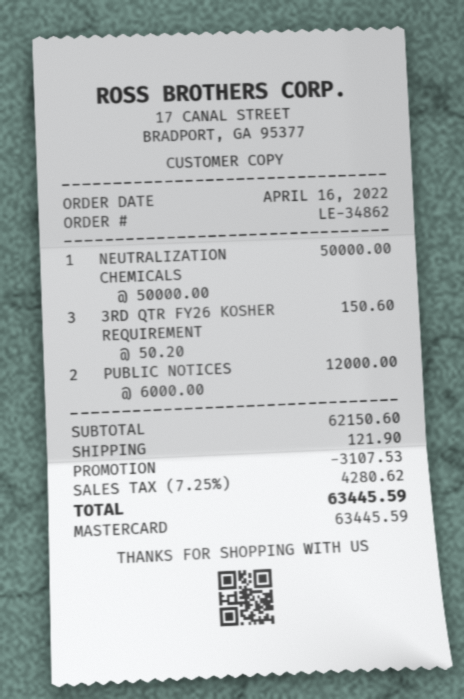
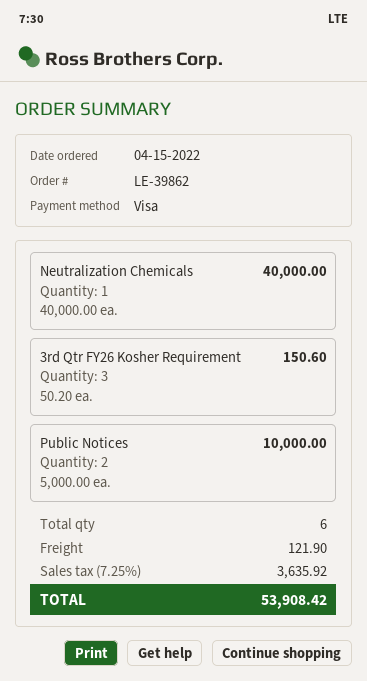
order number: LE-34862 -> LE-39862
order date: 2022-04-16 -> 2022-04-15
payment method: Mastercard -> Visa
NEUTRALIZATION CHEMICALS: 1 x 50000.00 = 50000.00 -> 1 x 40000.00 = 40000.00
PUBLIC NOTICES: 2 x 6000.00 = 12000.00 -> 2 x 5000.00 = 10000.00
discount: 3107.53 -> none
tax: 7.25% = 4280.62 -> 7.25% = 3635.92
total: 63445.59 -> 53908.42

